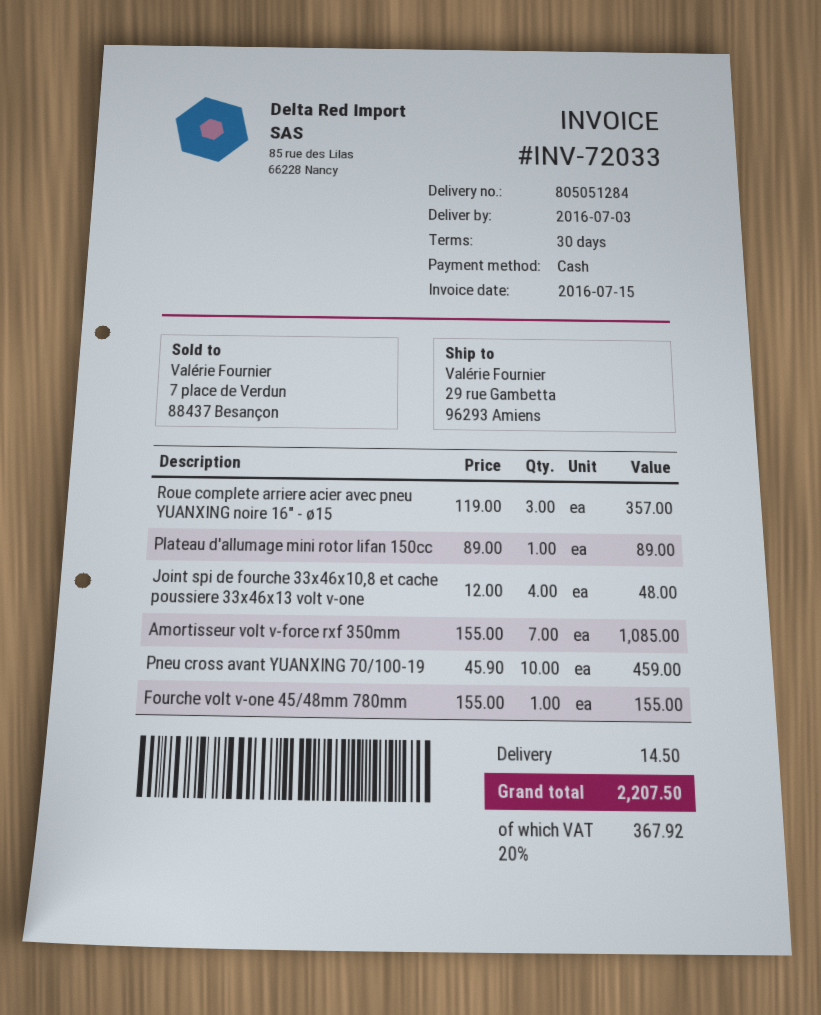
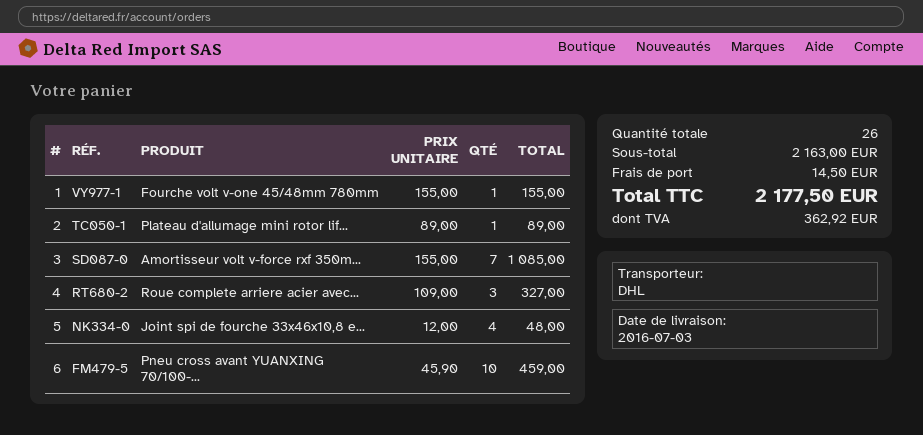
Roue complete arriere acier avec pneu YUANXING noire 16" - ø15: 3 x 119.00 = 357.00 -> 3 x 109.00 = 327.00
tax: 367.92 -> 362.92
total: 2207.50 -> 2177.50

